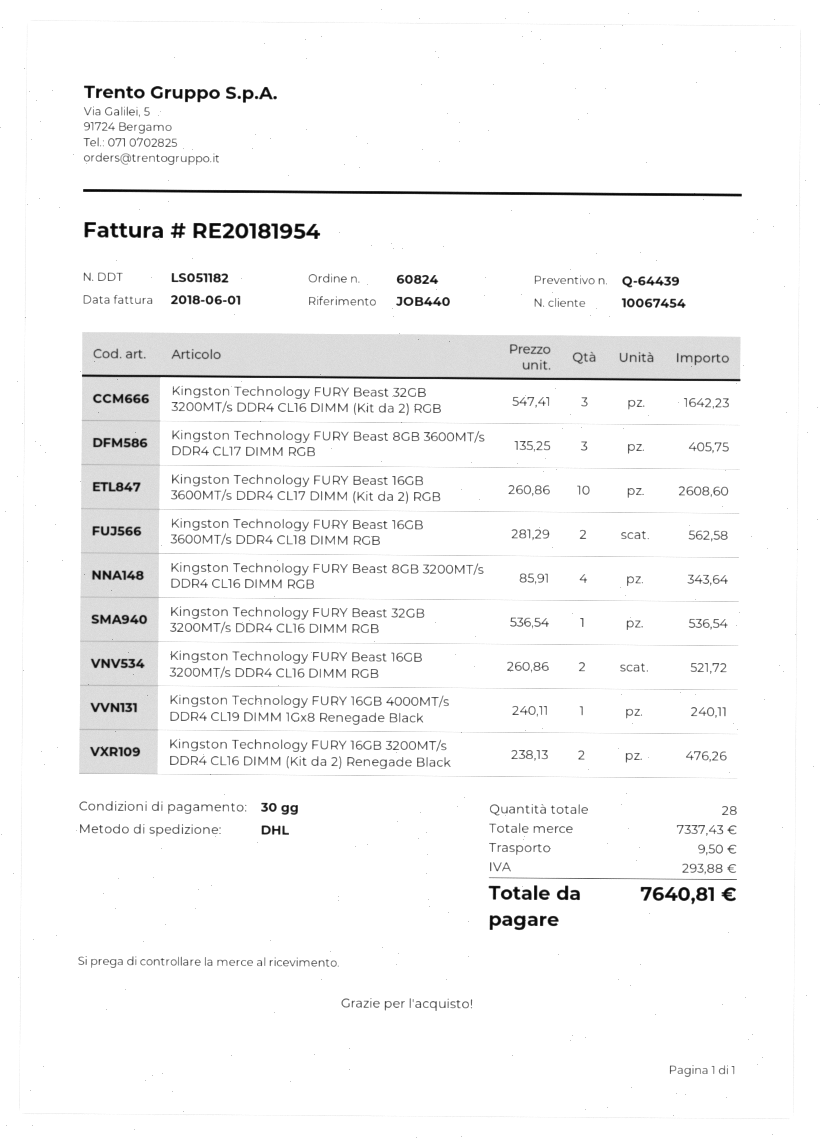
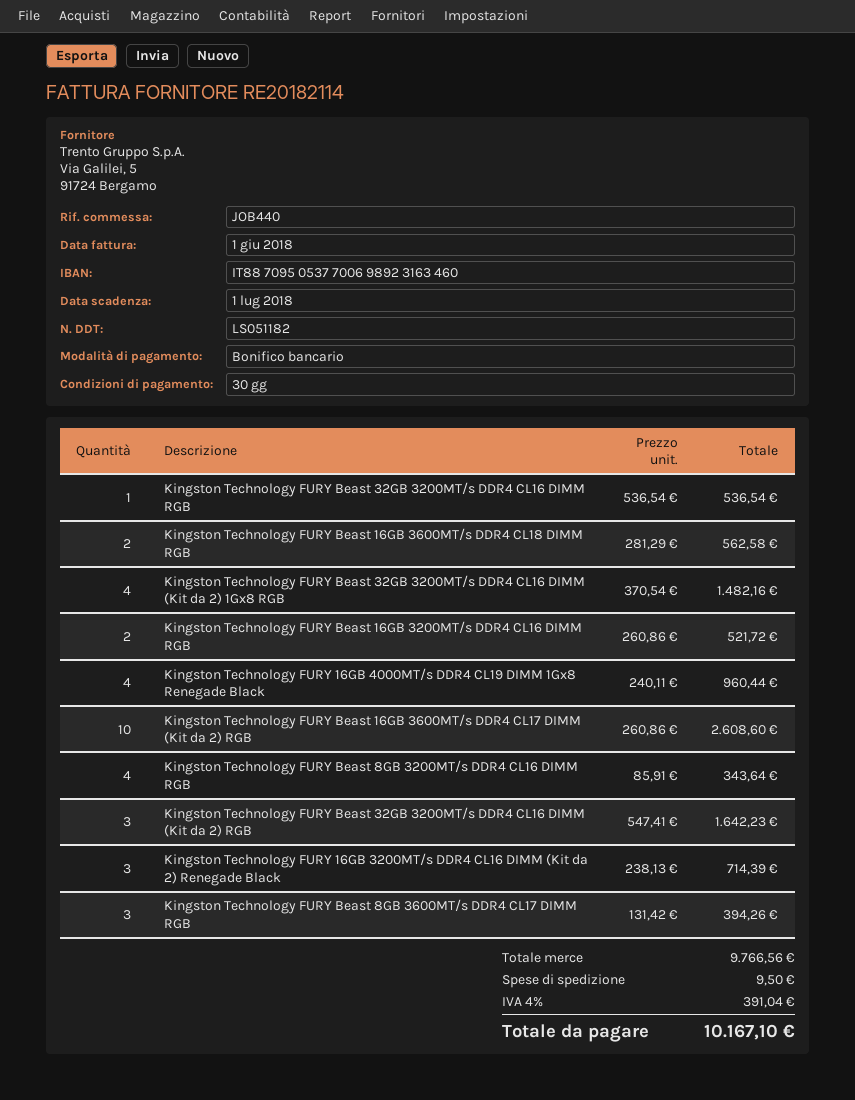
invoice number: RE20181954 -> RE20182114
Kingston Technology FURY Beast 8GB 3600MT/s DDR4 CL17 DIMM RGB: 3 x 135.25 = 405.75 -> 3 x 131.42 = 394.26
Kingston Technology FURY 16GB 4000MT/s DDR4 CL19 DIMM 1Gx8 Renegade Black: 1 x 240.11 = 240.11 -> 4 x 240.11 = 960.44
Kingston Technology FURY 16GB 3200MT/s DDR4 CL16 DIMM (Kit da 2) Renegade Black: 2 x 238.13 = 476.26 -> 3 x 238.13 = 714.39
Kingston Technology FURY Beast 32GB 3200MT/s DDR4 CL16 DIMM (Kit da 2) 1Gx8 RGB: none -> 4 x 370.54 = 1482.16
subtotal: 7337.43 -> 9766.56
tax: 293.88 -> 391.04
total: 7640.81 -> 10167.10

